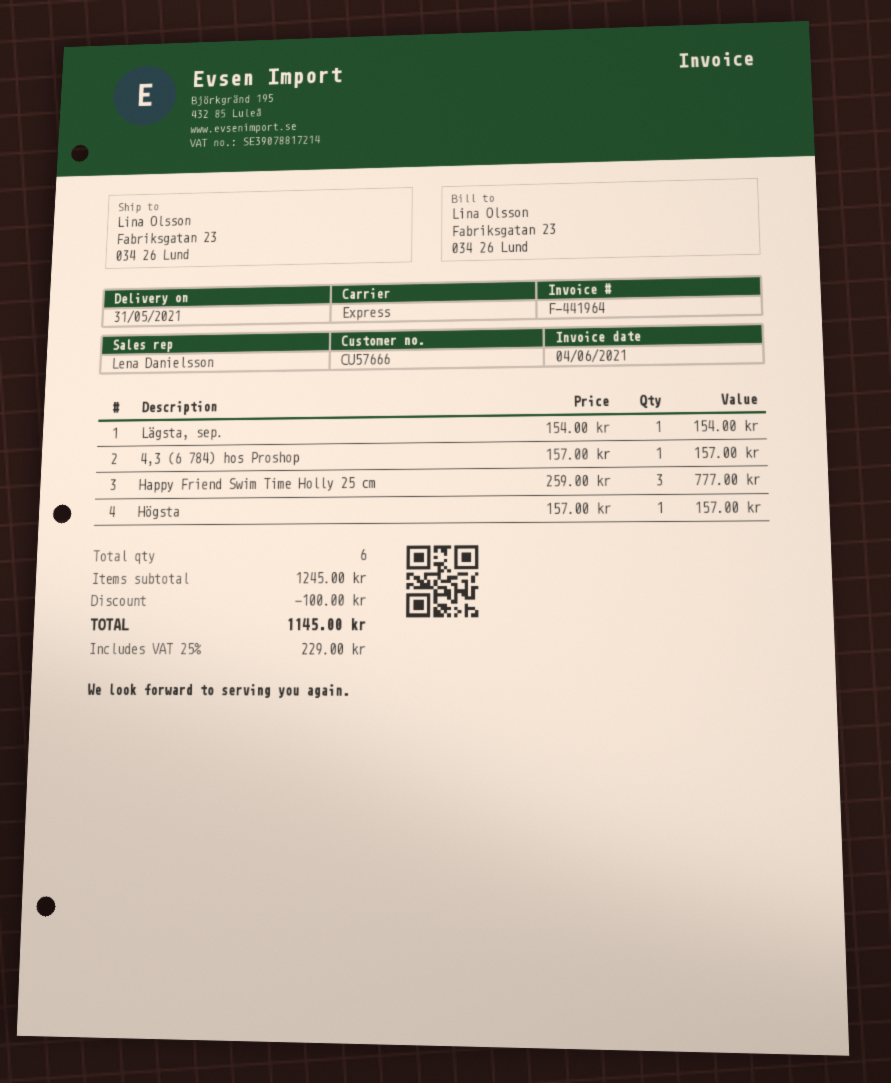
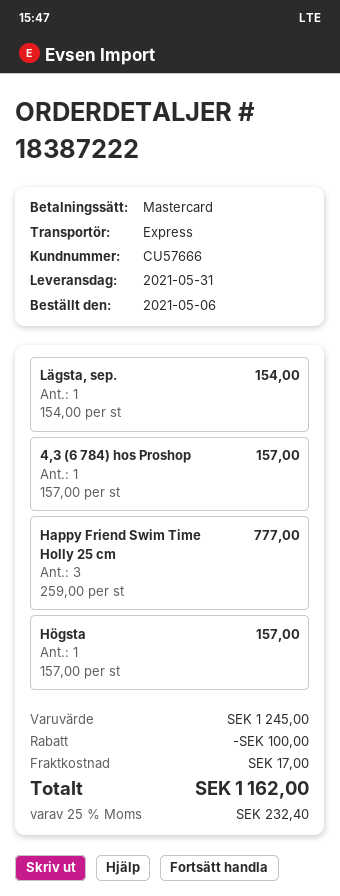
shipping: none -> 17.00
tax: 25% = 229.00 -> 25% = 232.40
total: 1145.00 -> 1162.00

